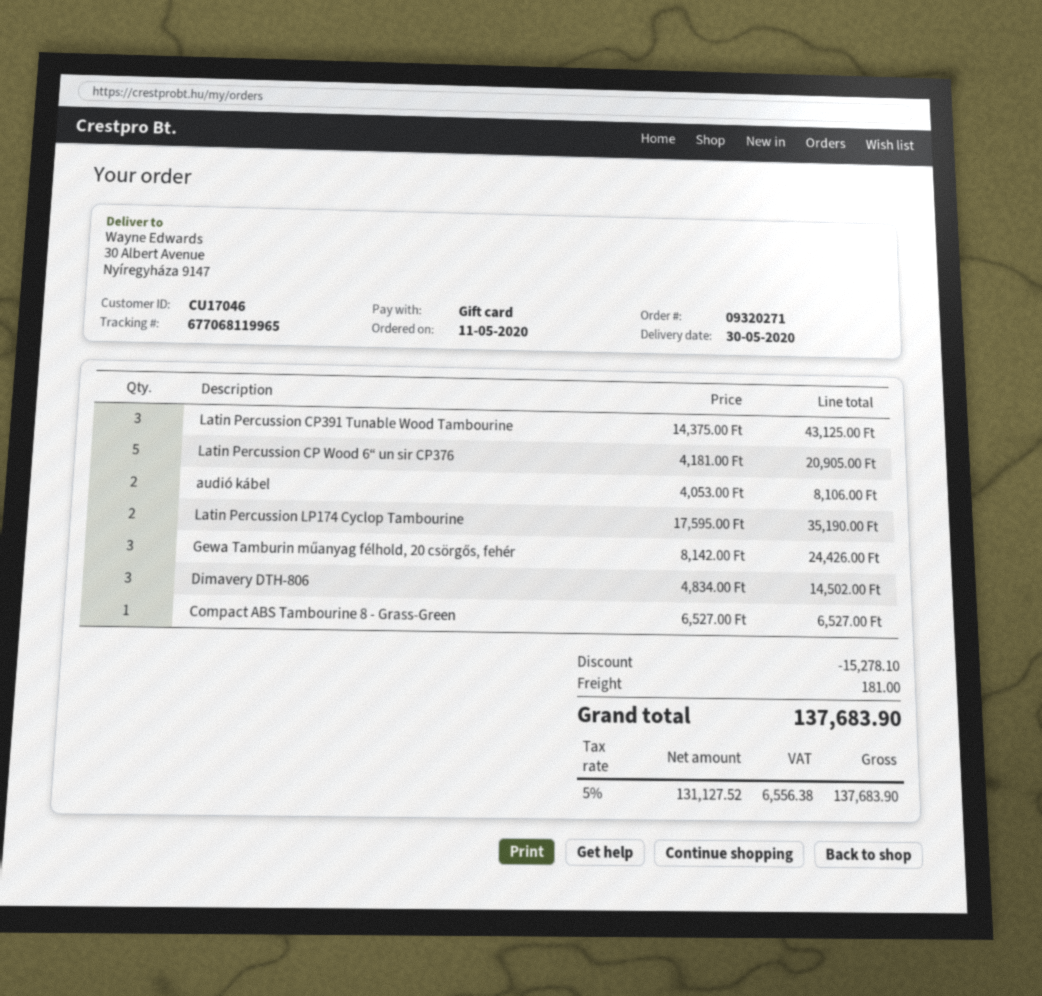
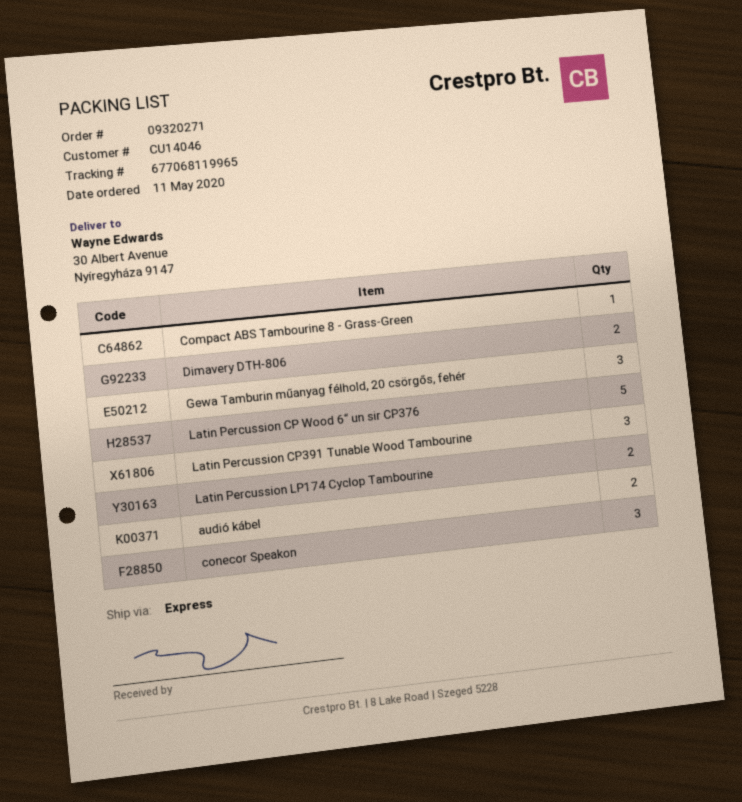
customer number: CU17046 -> CU14046
Dimavery DTH-806: 3 -> 2
conecor Speakon: none -> 3

